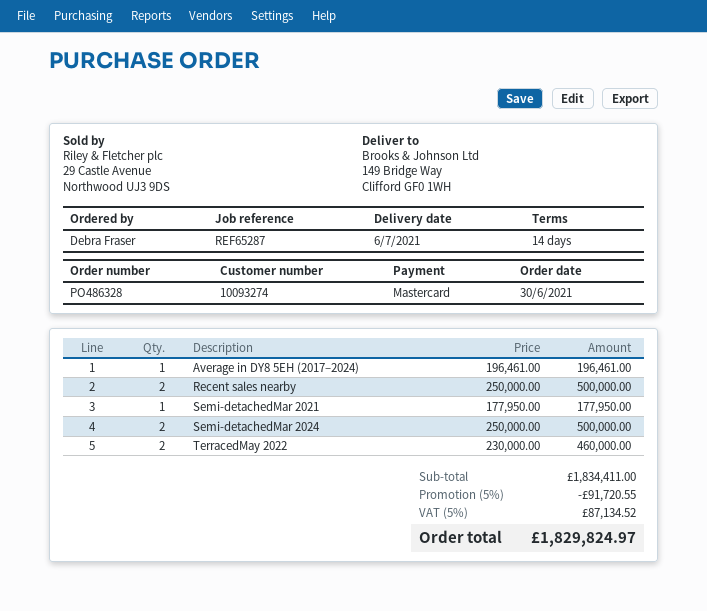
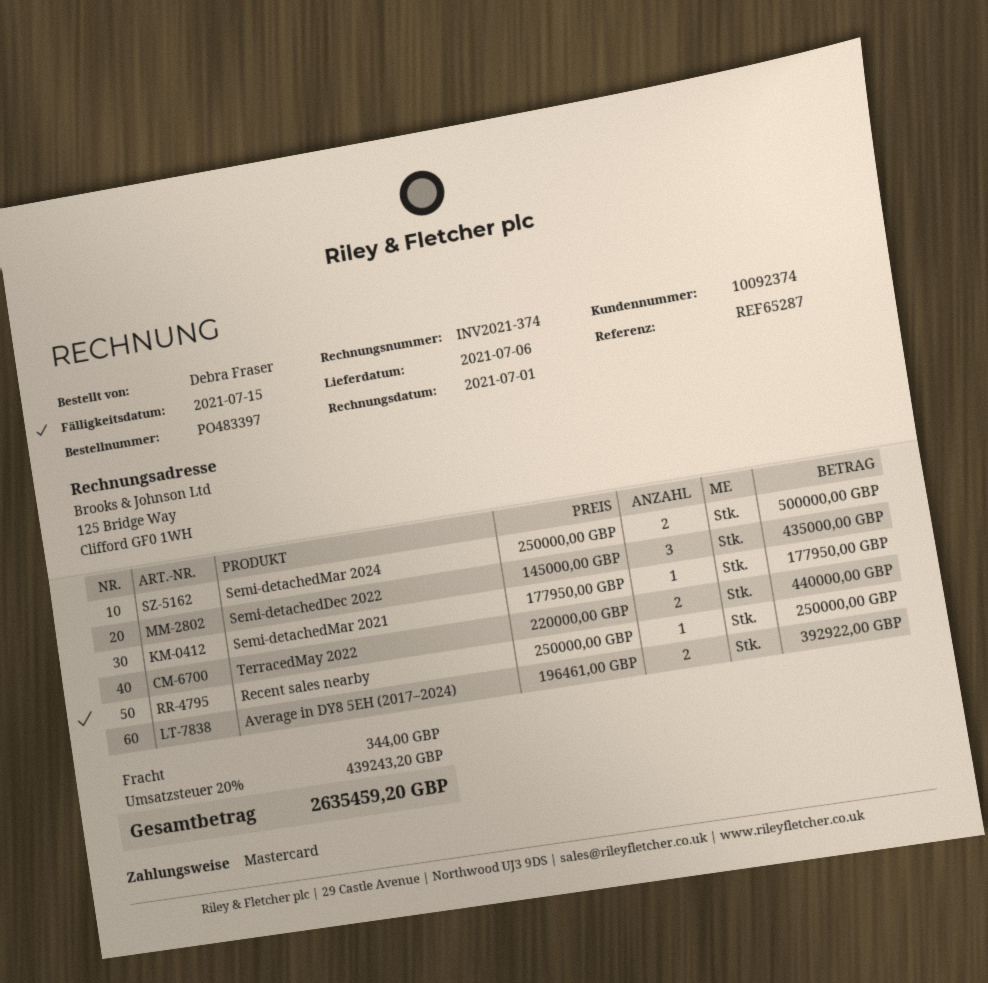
order number: PO486328 -> PO483397
customer number: 10093274 -> 10092374
Average in DY8 5EH (2017–2024): 1 x 196461.00 = 196461.00 -> 2 x 196461.00 = 392922.00
Recent sales nearby: 2 x 250000.00 = 500000.00 -> 1 x 250000.00 = 250000.00
TerracedMay 2022: 2 x 230000.00 = 460000.00 -> 2 x 220000.00 = 440000.00
Semi-detachedDec 2022: none -> 3 x 145000.00 = 435000.00
discount: 5% = 91720.55 -> none
shipping: none -> 344.00
tax: 5% = 87134.52 -> 20% = 439243.20
total: 1829824.97 -> 2635459.20

